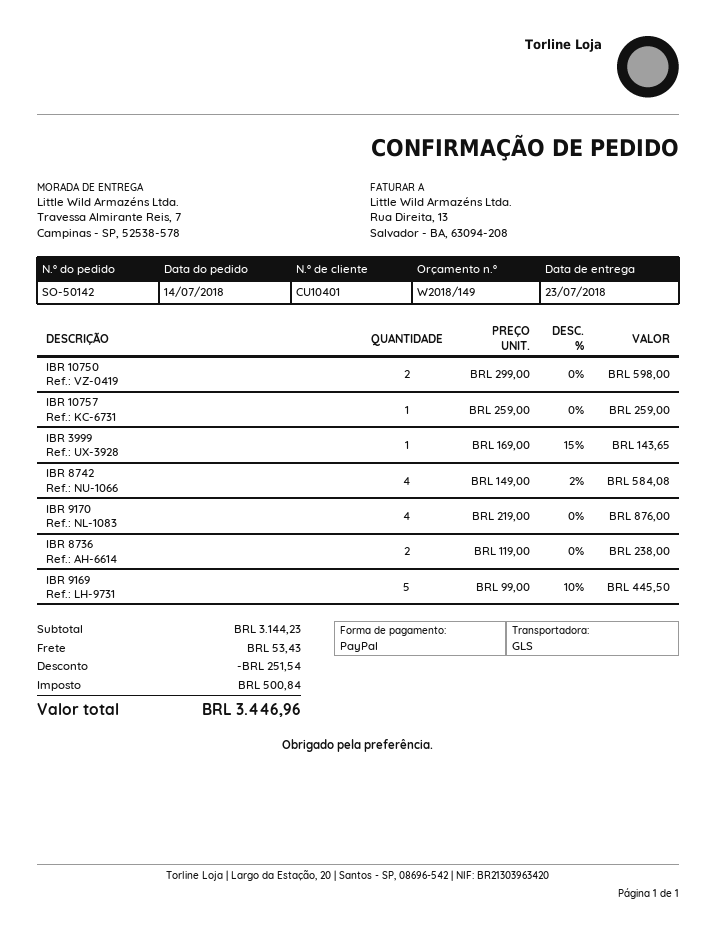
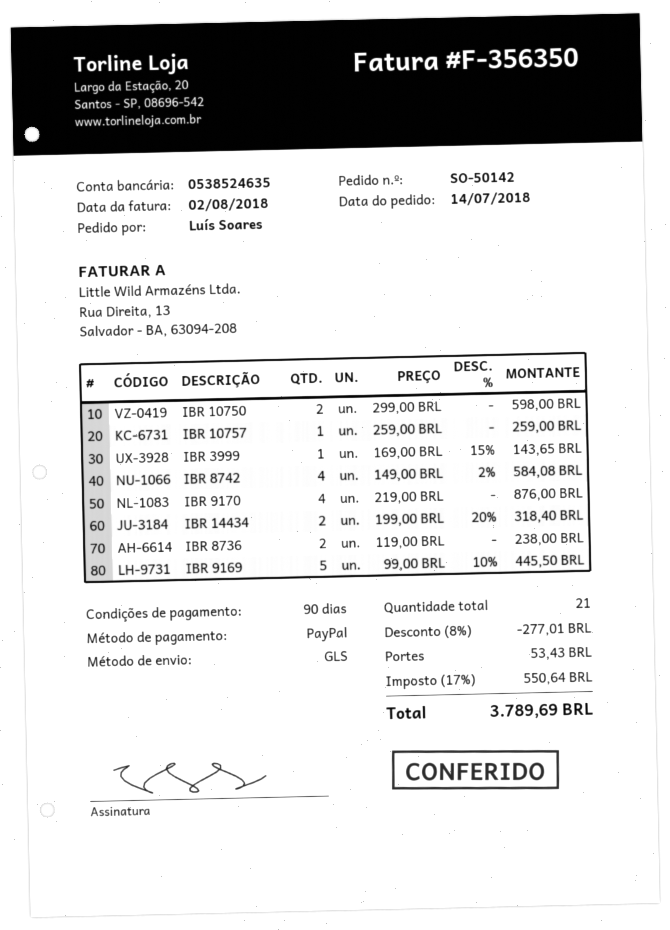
IBR 14434: none -> 2 x 199.00 - 20% = 318.40
discount: 251.54 -> 277.01
tax: 500.84 -> 550.64
total: 3446.96 -> 3789.69

